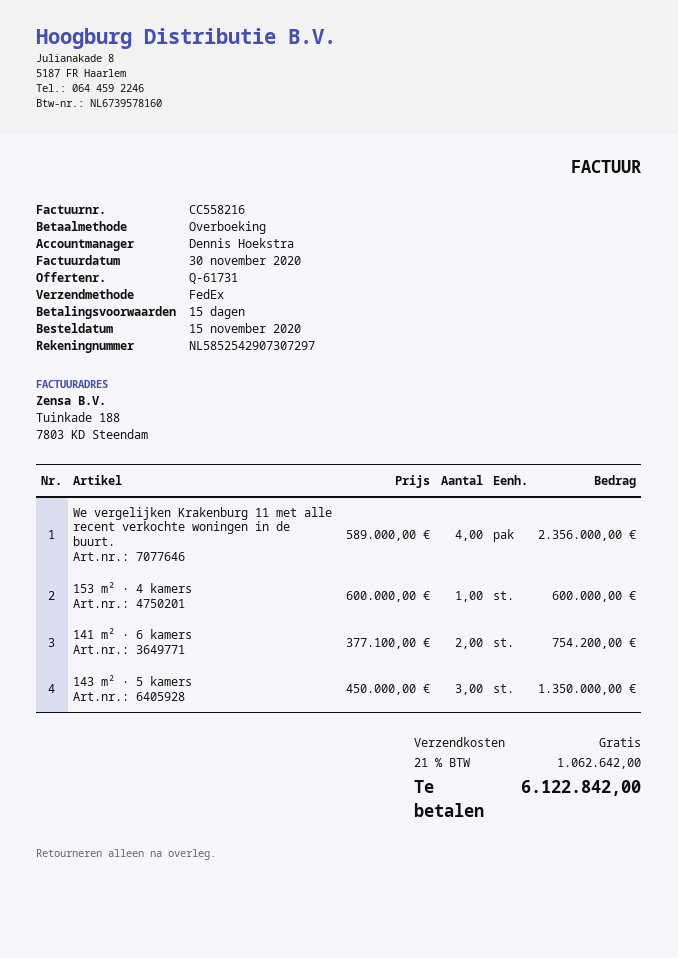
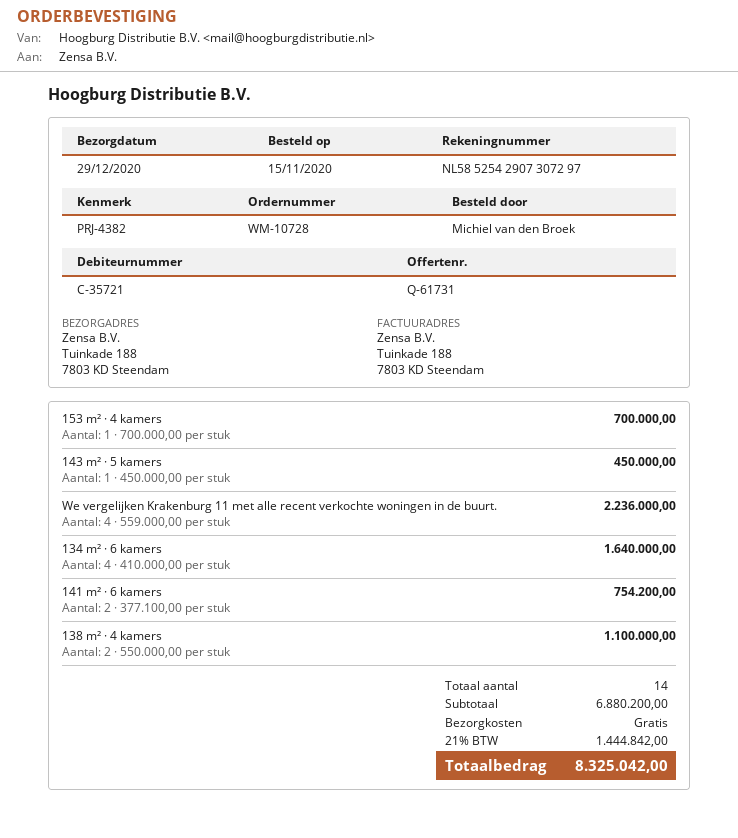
We vergelijken Krakenburg 11 met alle recent verkochte woningen in de buurt.: 4 x 589000.00 = 2356000.00 -> 4 x 559000.00 = 2236000.00
153 m² · 4 kamers: 1 x 600000.00 = 600000.00 -> 1 x 700000.00 = 700000.00
143 m² · 5 kamers: 3 x 450000.00 = 1350000.00 -> 1 x 450000.00 = 450000.00
134 m² · 6 kamers: none -> 4 x 410000.00 = 1640000.00
138 m² · 4 kamers: none -> 2 x 550000.00 = 1100000.00
tax: 21% = 1062642.00 -> 21% = 1444842.00
total: 6122842.00 -> 8325042.00

